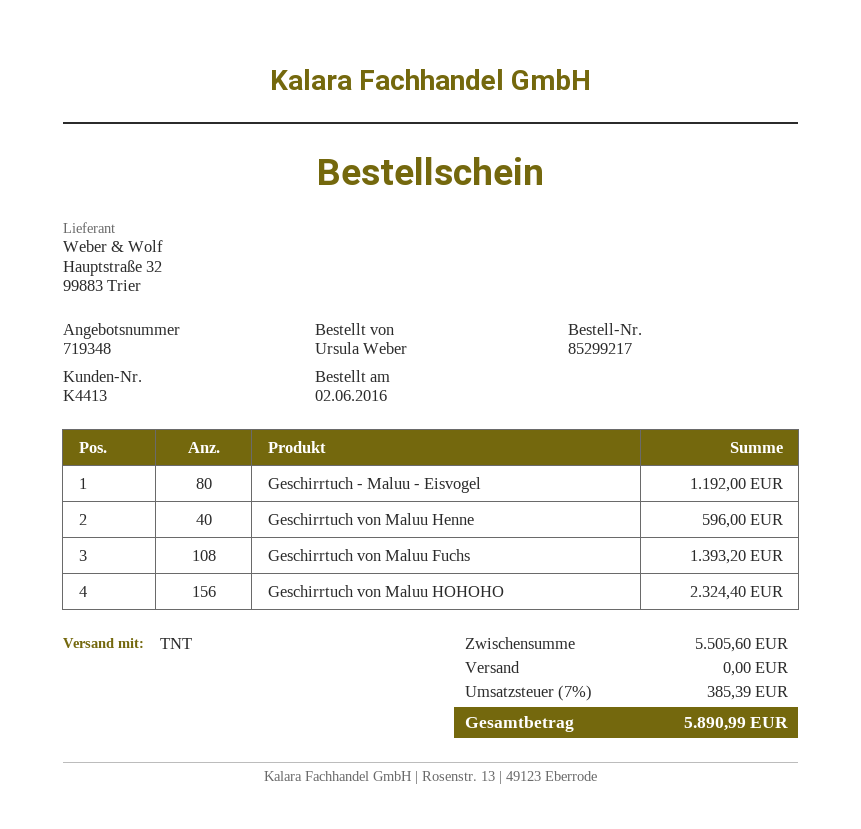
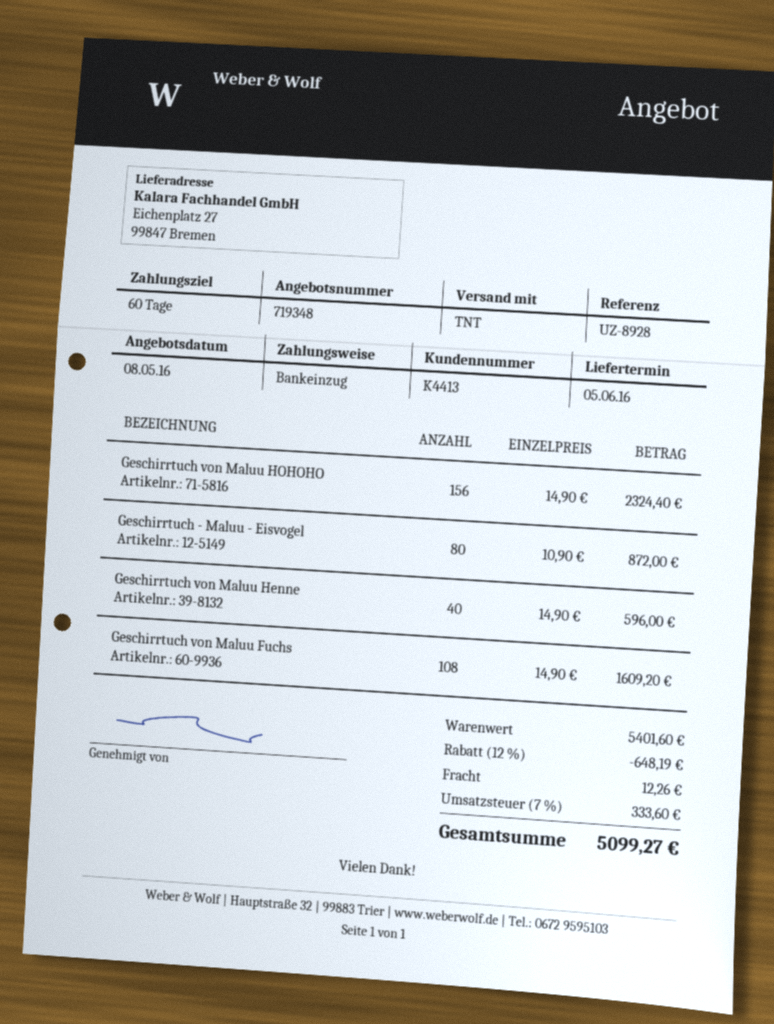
Geschirrtuch - Maluu - Eisvogel: 80 for 1192.00 -> 80 for 872.00
Geschirrtuch von Maluu Fuchs: 108 for 1393.20 -> 108 for 1609.20
subtotal: 5505.60 -> 5401.60
discount: none -> 12% = 648.19
shipping: 0.00 -> 12.26
tax: 7% = 385.39 -> 7% = 333.60
total: 5890.99 -> 5099.27

